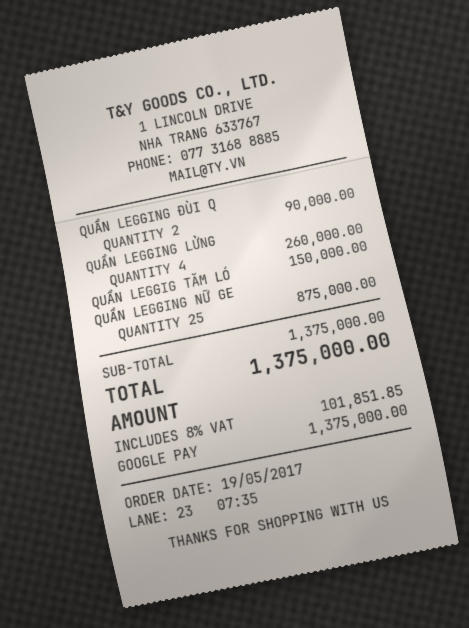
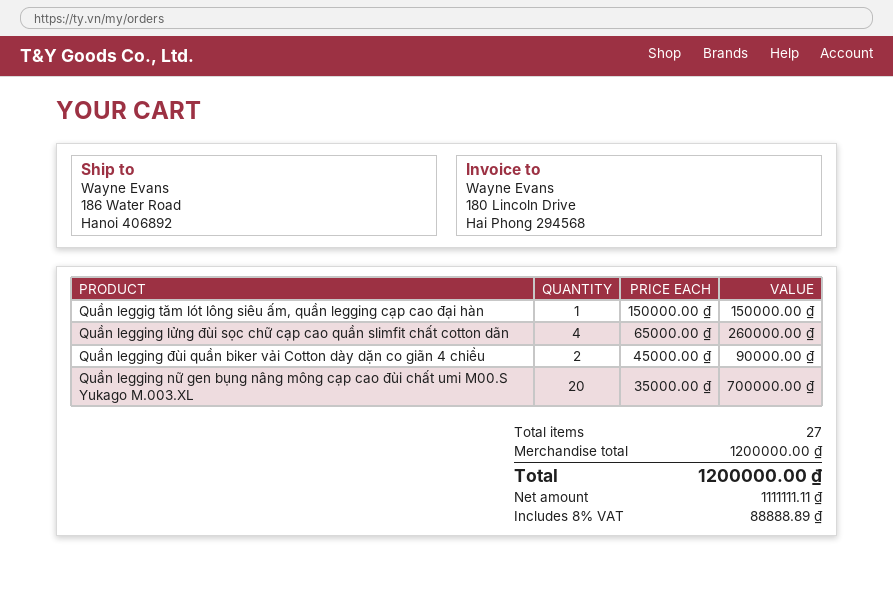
QUẦN LEGGING NỮ GE: 25 for 875000.00 -> 20 for 700000.00
subtotal: 1375000.00 -> 1200000.00
tax: 8% = 101851.85 -> 8% = 88888.89
total: 1375000.00 -> 1200000.00

